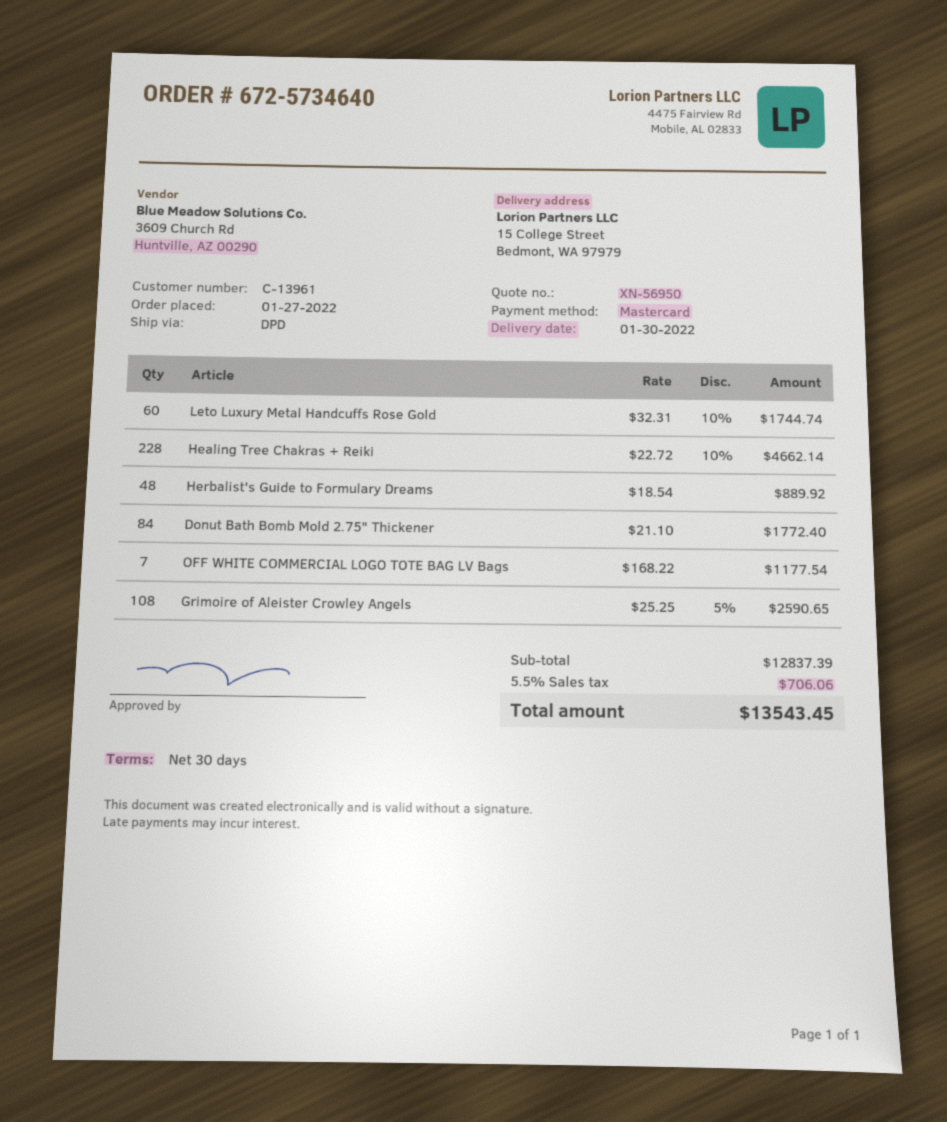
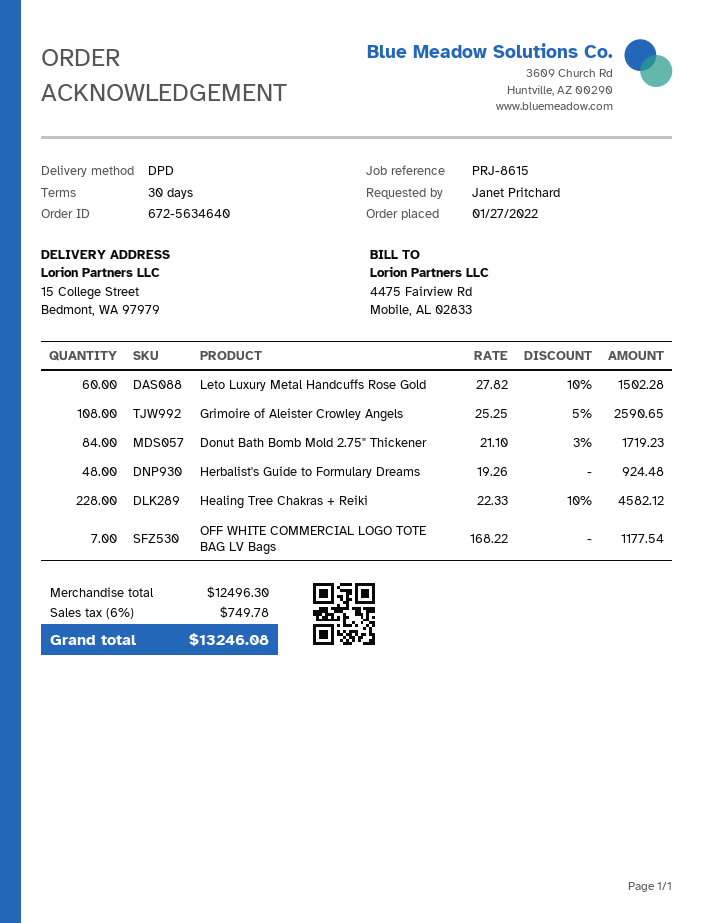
order number: 672-5734640 -> 672-5634640
Leto Luxury Metal Handcuffs Rose Gold: 60 x 32.31 - 10% = 1744.74 -> 60 x 27.82 - 10% = 1502.28
Healing Tree Chakras + Reiki: 228 x 22.72 - 10% = 4662.14 -> 228 x 22.33 - 10% = 4582.12
Herbalist's Guide to Formulary Dreams: 48 x 18.54 = 889.92 -> 48 x 19.26 = 924.48
Donut Bath Bomb Mold 2.75" Thickener: 84 x 21.10 = 1772.40 -> 84 x 21.10 - 3% = 1719.23
subtotal: 12837.39 -> 12496.30
tax: 5.5% = 706.06 -> 6% = 749.78
total: 13543.45 -> 13246.08

